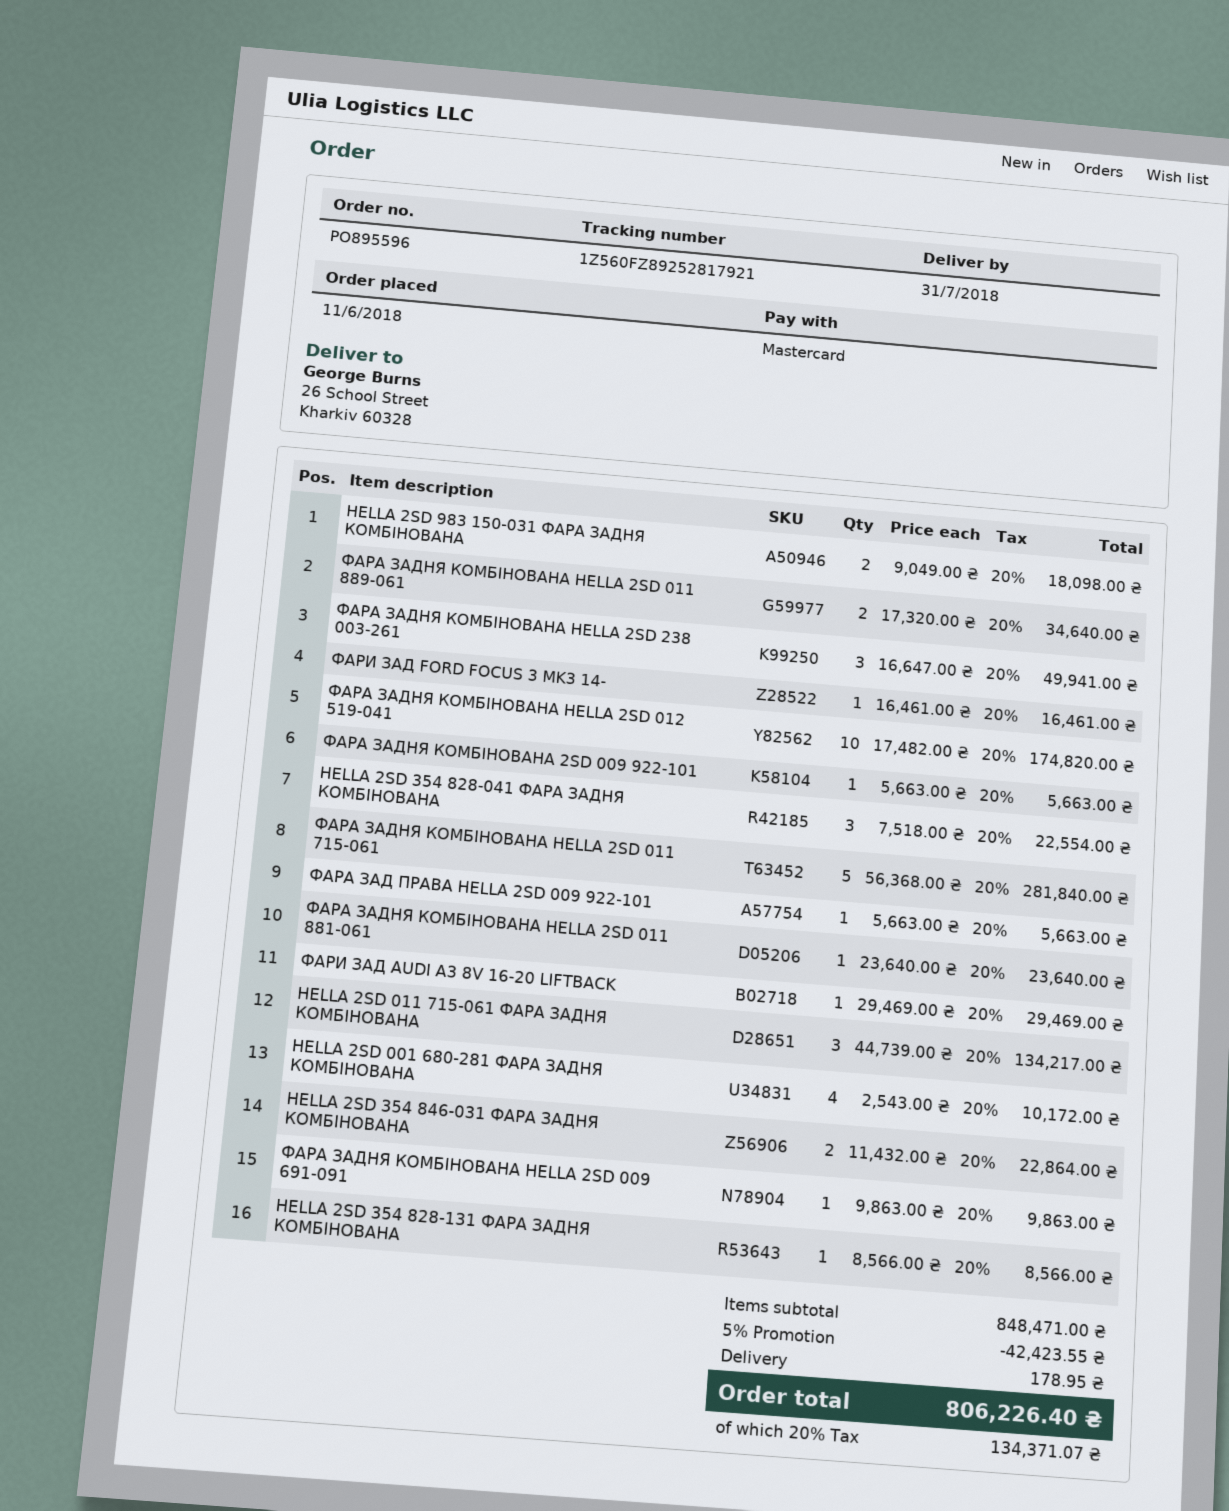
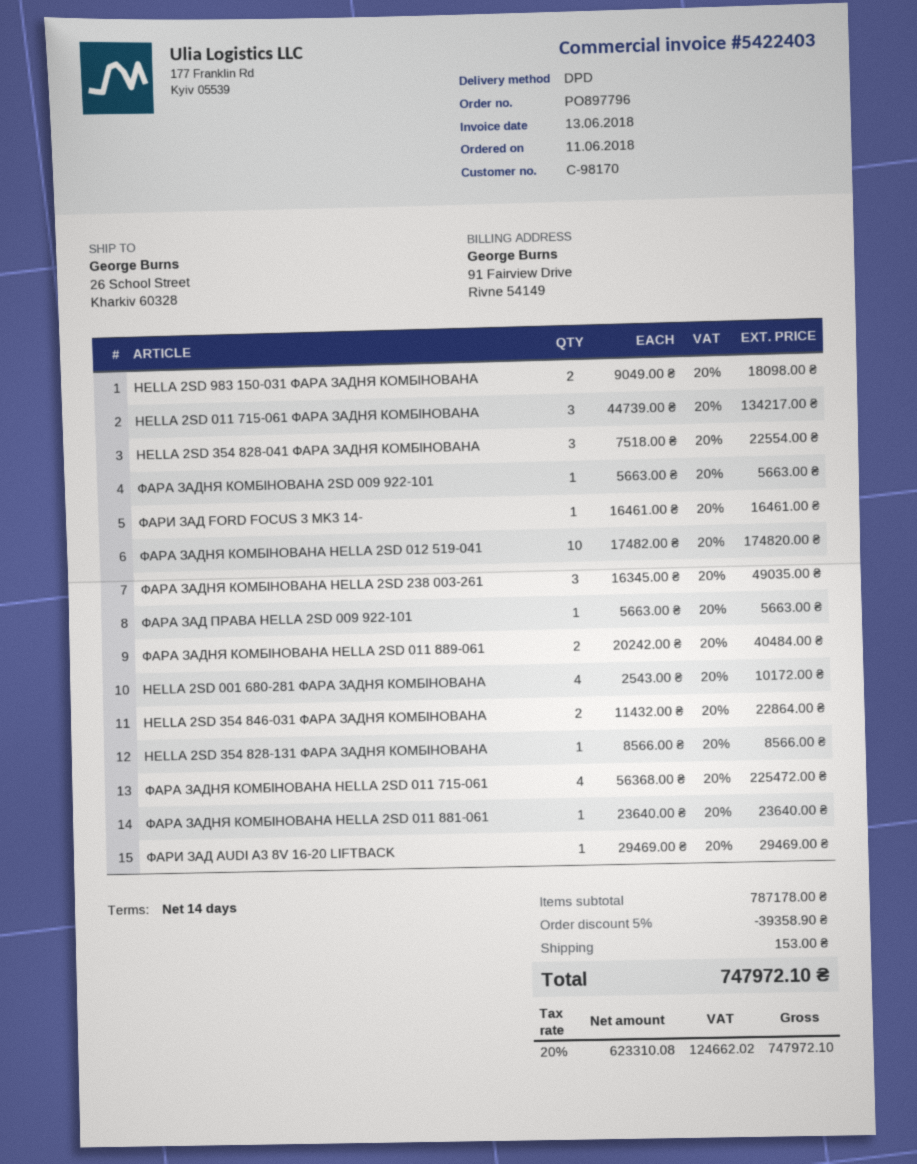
order number: PO895596 -> PO897796
ФАРА ЗАДНЯ КОМБІНОВАНА HELLA 2SD 011 889-061: 2 x 17320.00 = 34640.00 -> 2 x 20242.00 = 40484.00
ФАРА ЗАДНЯ КОМБІНОВАНА HELLA 2SD 238 003-261: 3 x 16647.00 = 49941.00 -> 3 x 16345.00 = 49035.00
ФАРА ЗАДНЯ КОМБІНОВАНА HELLA 2SD 011 715-061: 5 x 56368.00 = 281840.00 -> 4 x 56368.00 = 225472.00
ФАРА ЗАДНЯ КОМБІНОВАНА HELLA 2SD 009 691-091: 1 x 9863.00 = 9863.00 -> none
subtotal: 848471.00 -> 787178.00
discount: 5% = 42423.55 -> 5% = 39358.90
shipping: 178.95 -> 153.00
tax: 20% = 134371.07 -> 20% = 124662.02
total: 806226.40 -> 747972.10

